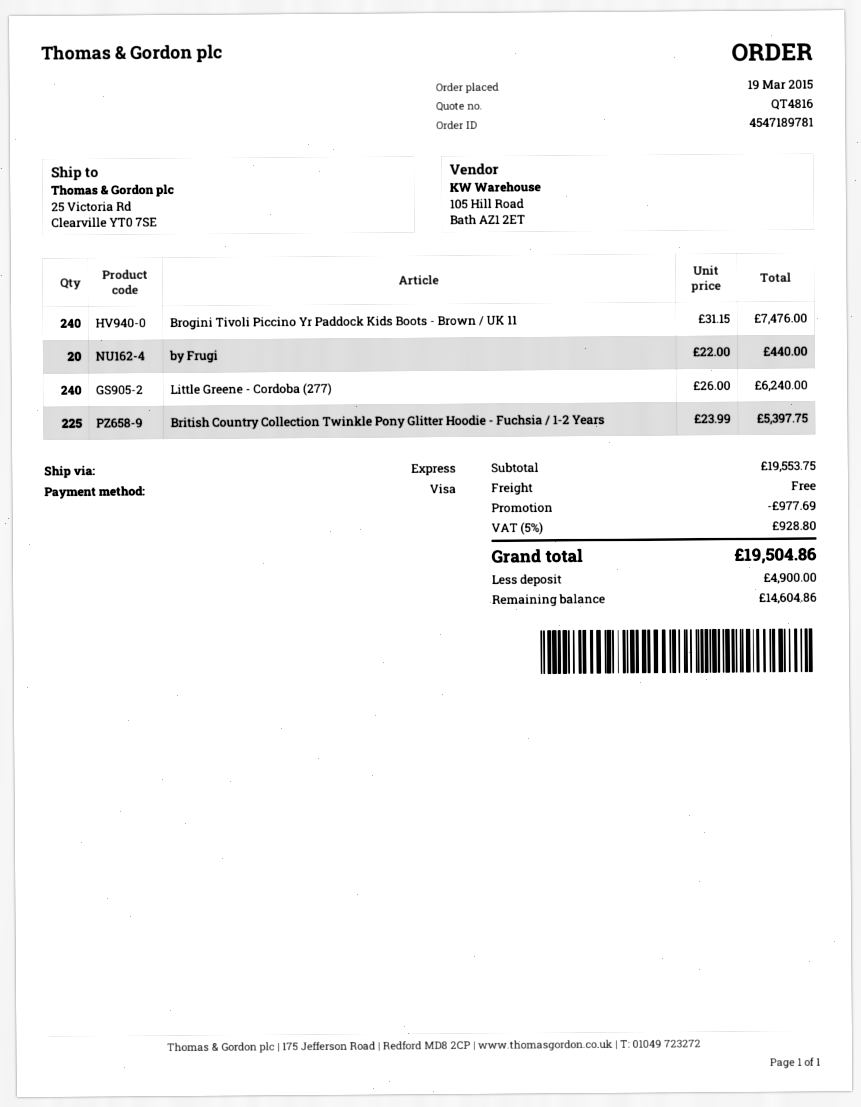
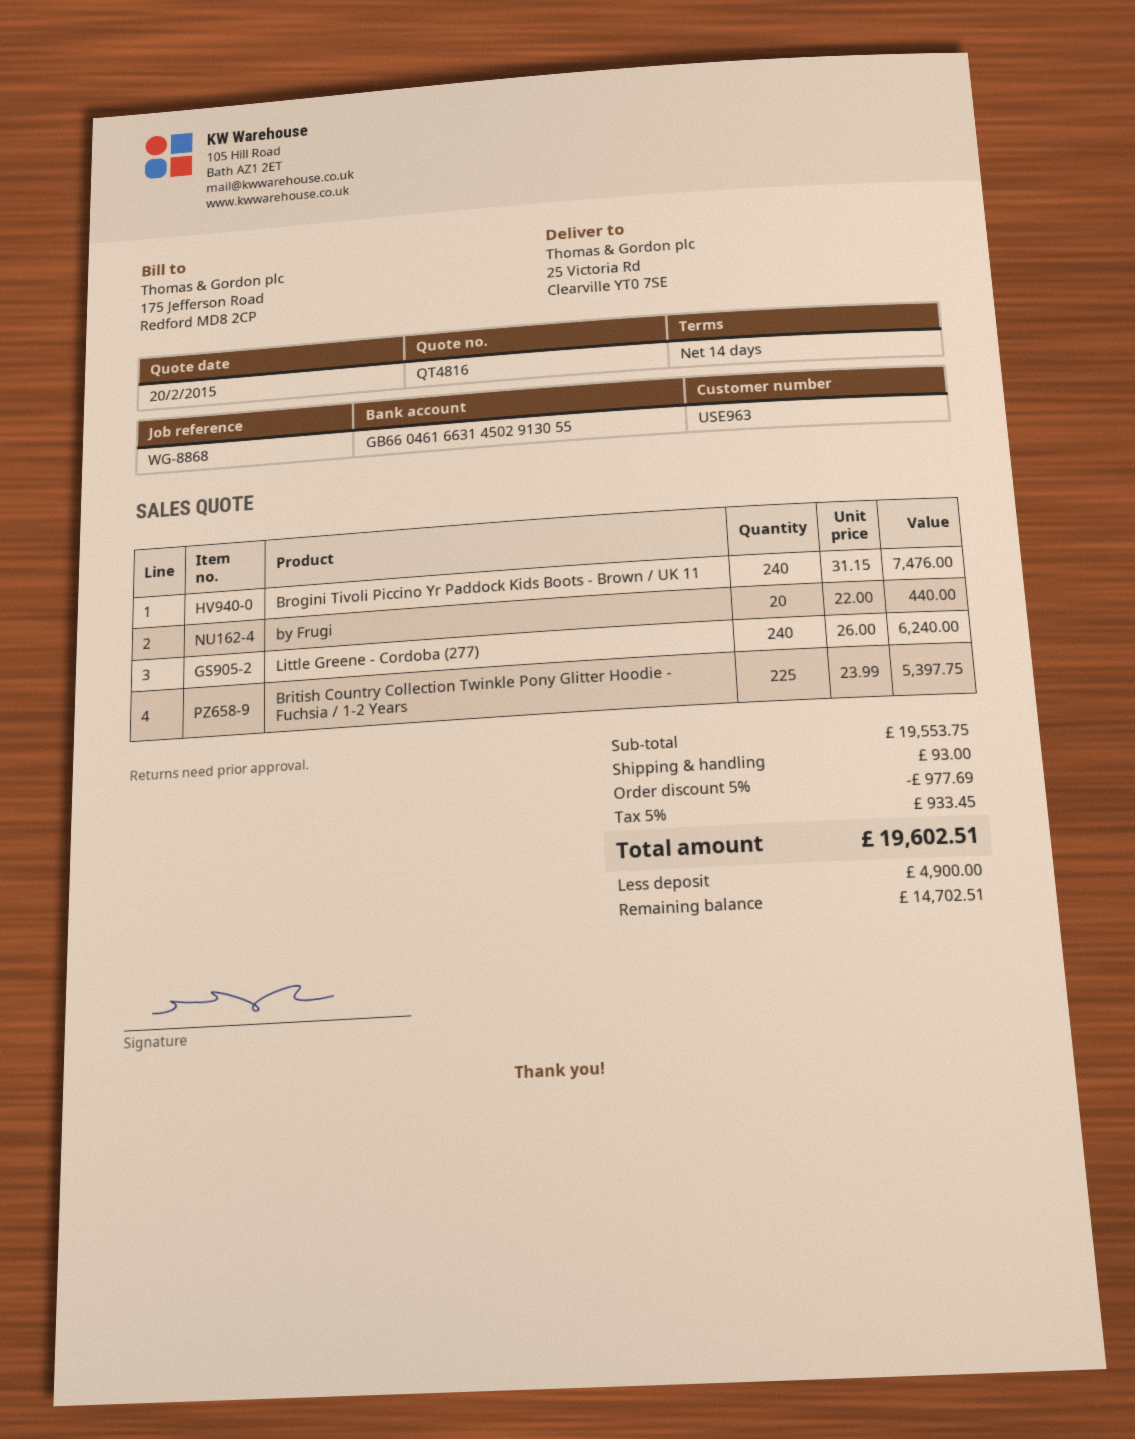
shipping: 0.00 -> 93.00
tax: 5% = 928.80 -> 5% = 933.45
total: 19504.86 -> 19602.51
balance: 14604.86 -> 14702.51

